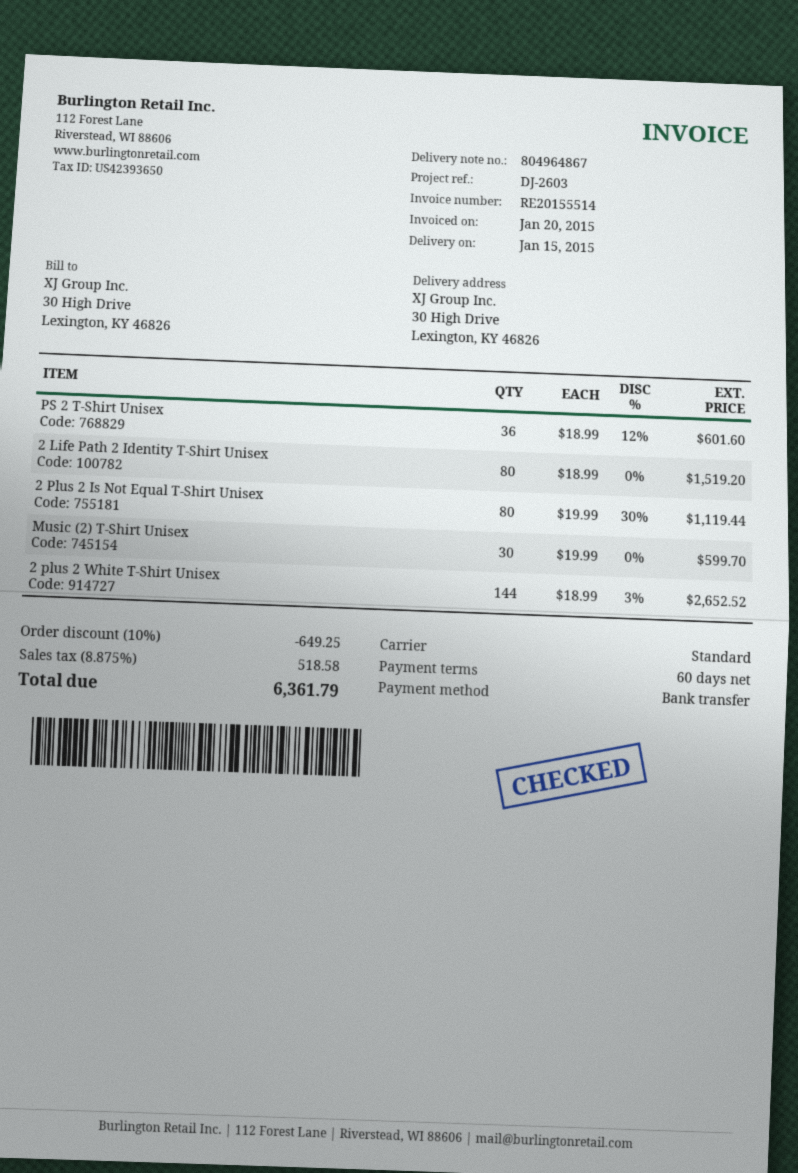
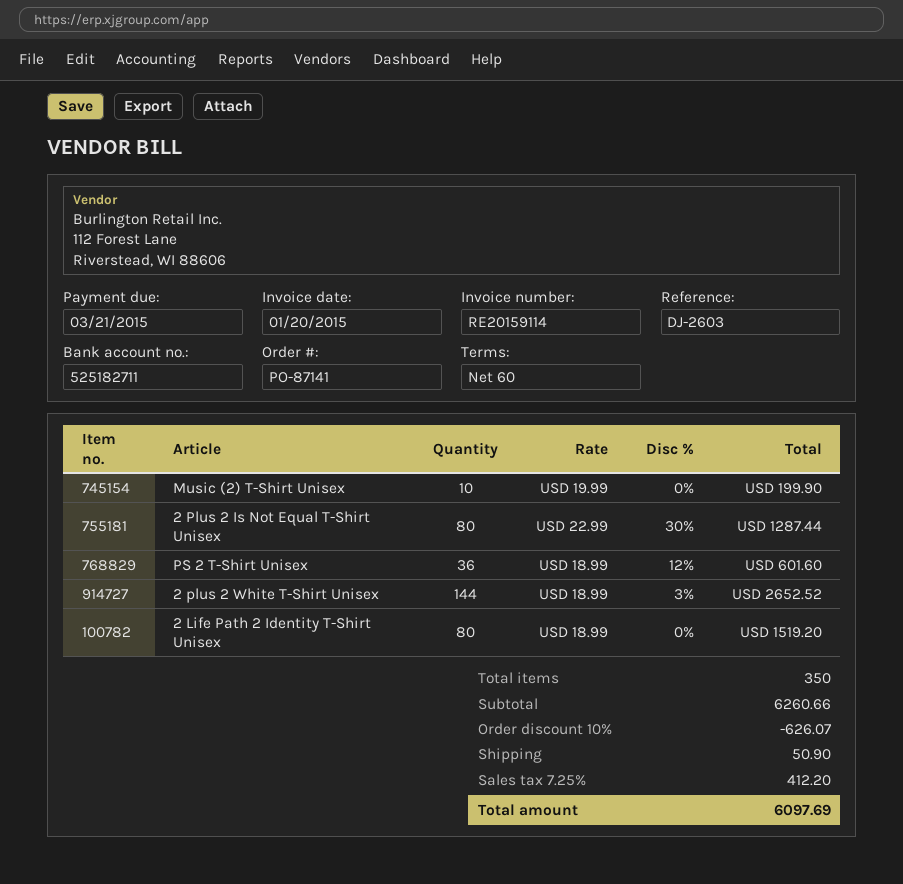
invoice number: RE20155514 -> RE20159114
2 Plus 2 Is Not Equal T-Shirt Unisex: 80 x 19.99 - 30% = 1119.44 -> 80 x 22.99 - 30% = 1287.44
Music (2) T-Shirt Unisex: 30 x 19.99 = 599.70 -> 10 x 19.99 = 199.90
discount: 10% = 649.25 -> 10% = 626.07
shipping: none -> 50.90
tax: 8.875% = 518.58 -> 7.25% = 412.20
total: 6361.79 -> 6097.69

